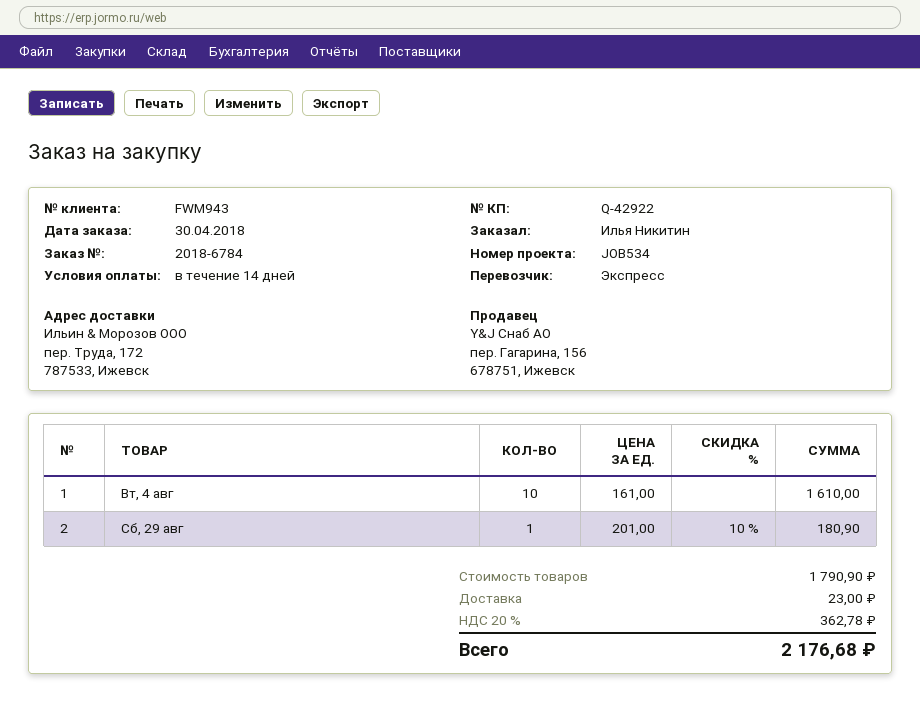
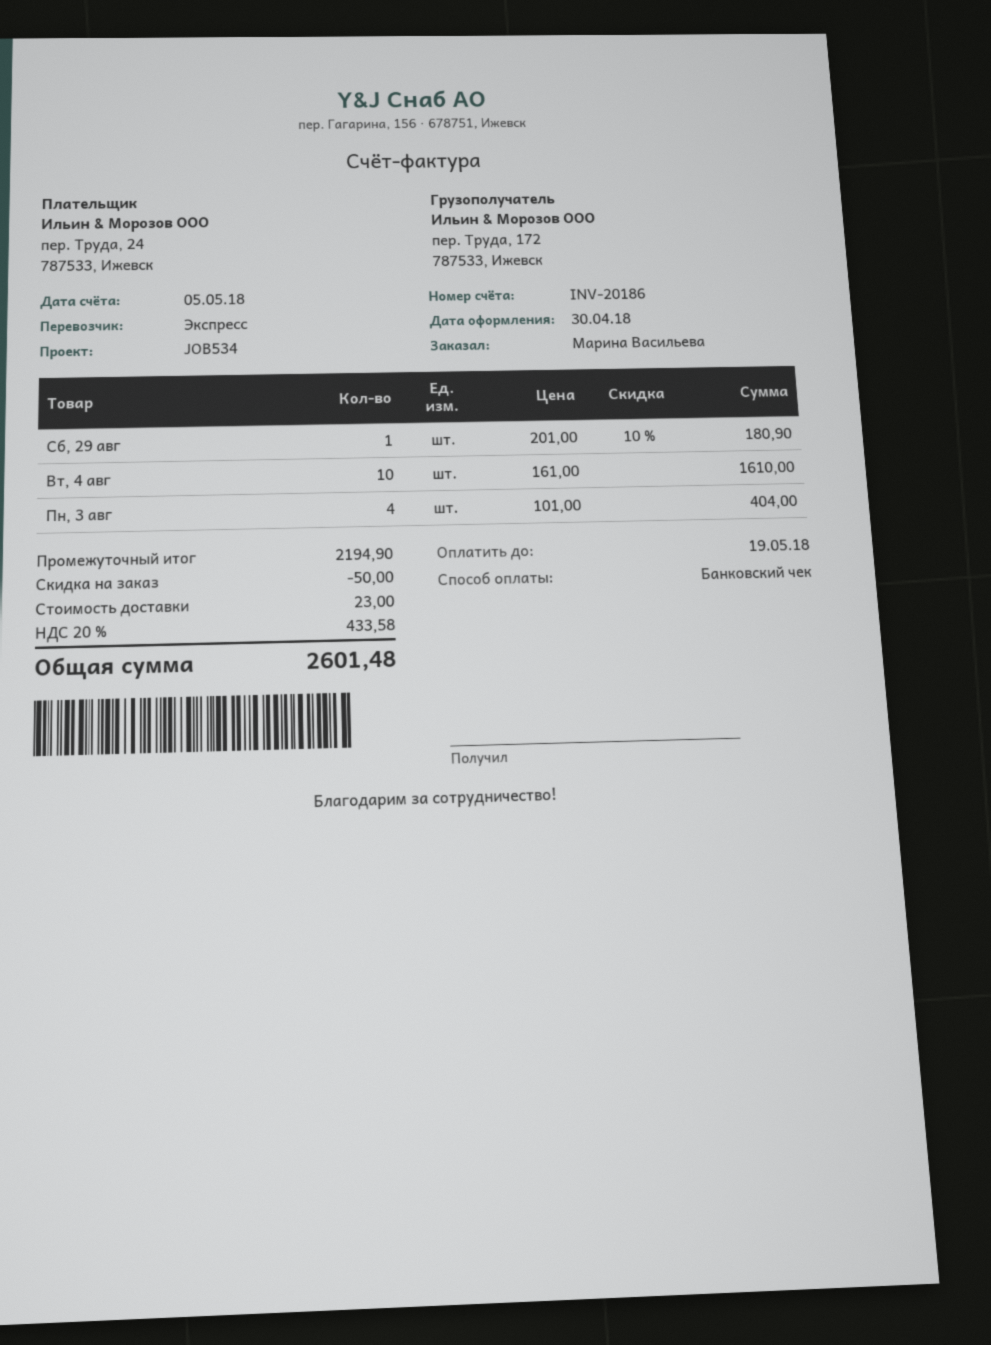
ordered by: Илья Никитин -> Марина Васильева
Пн, 3 авг: none -> 4 x 101.00 = 404.00
subtotal: 1790.90 -> 2194.90
discount: none -> 50.00
tax: 20% = 362.78 -> 20% = 433.58
total: 2176.68 -> 2601.48

